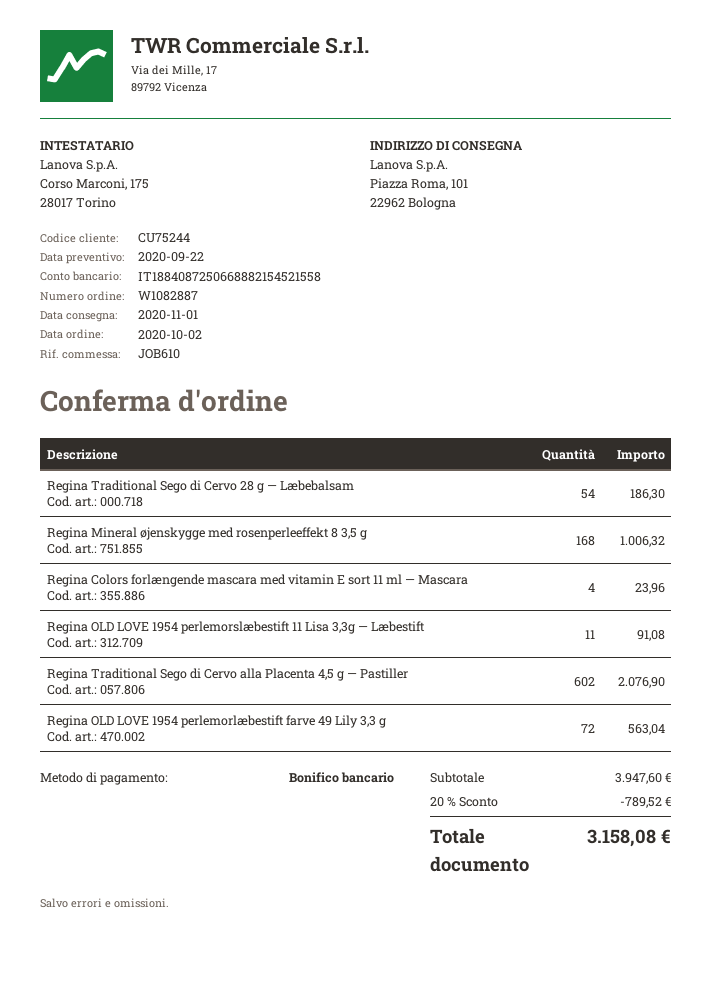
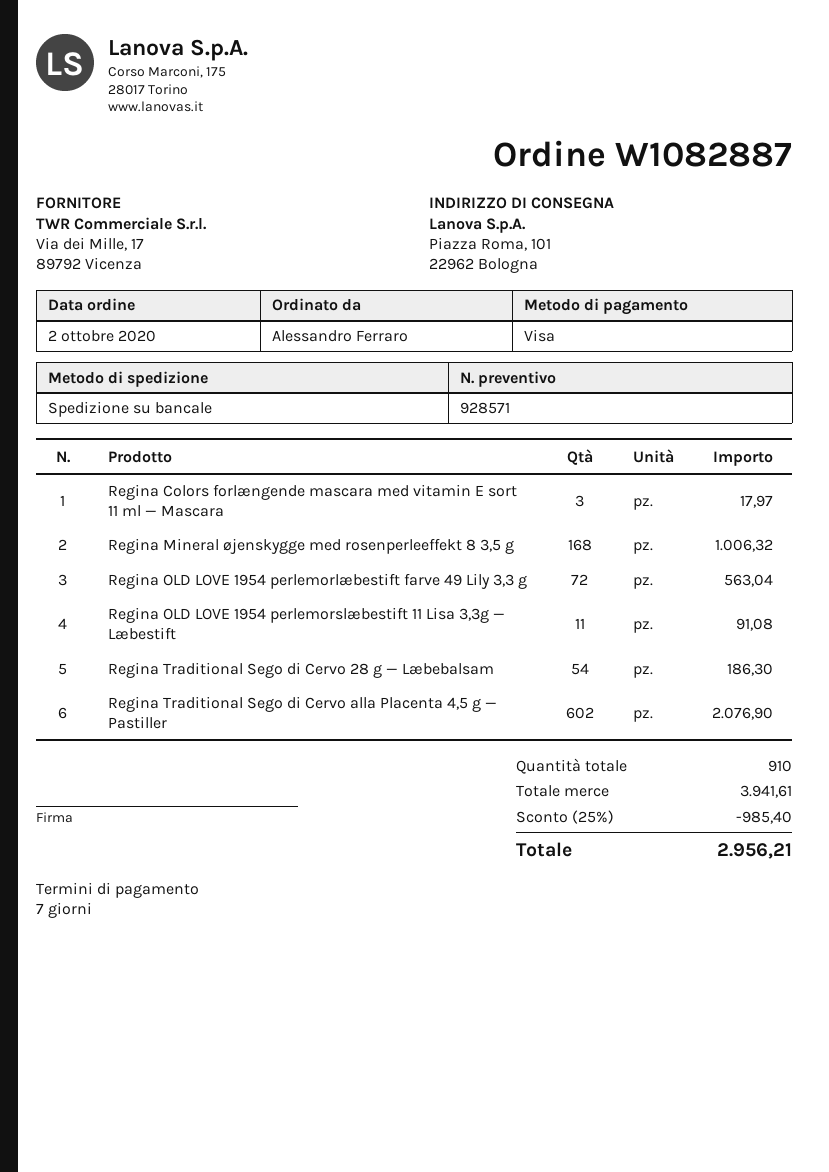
payment method: bank transfer -> Visa
Regina Colors forlængende mascara med vitamin E sort 11 ml — Mascara: 4 for 23.96 -> 3 for 17.97
subtotal: 3947.60 -> 3941.61
discount: 20% = 789.52 -> 25% = 985.40
total: 3158.08 -> 2956.21

